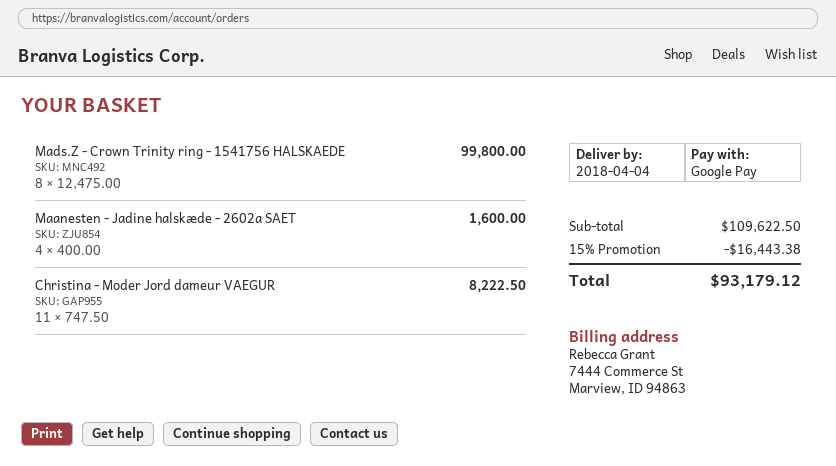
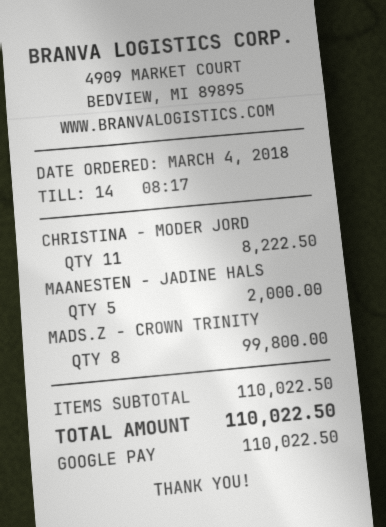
Maanesten - Jadine halskæde - 2602a SAET: 4 for 1600.00 -> 5 for 2000.00
subtotal: 109622.50 -> 110022.50
discount: 15% = 16443.38 -> none
total: 93179.12 -> 110022.50

